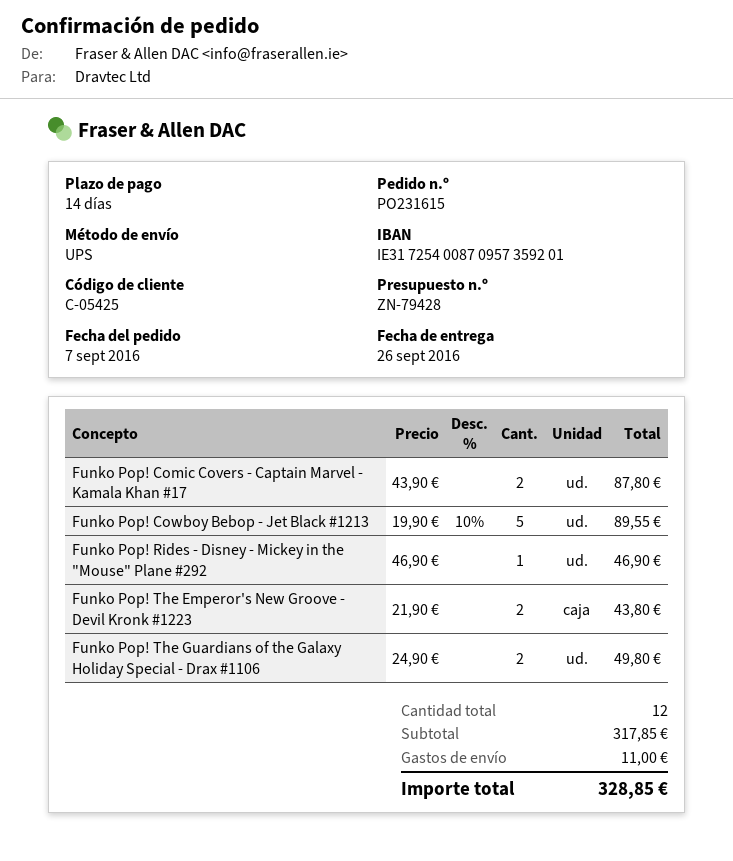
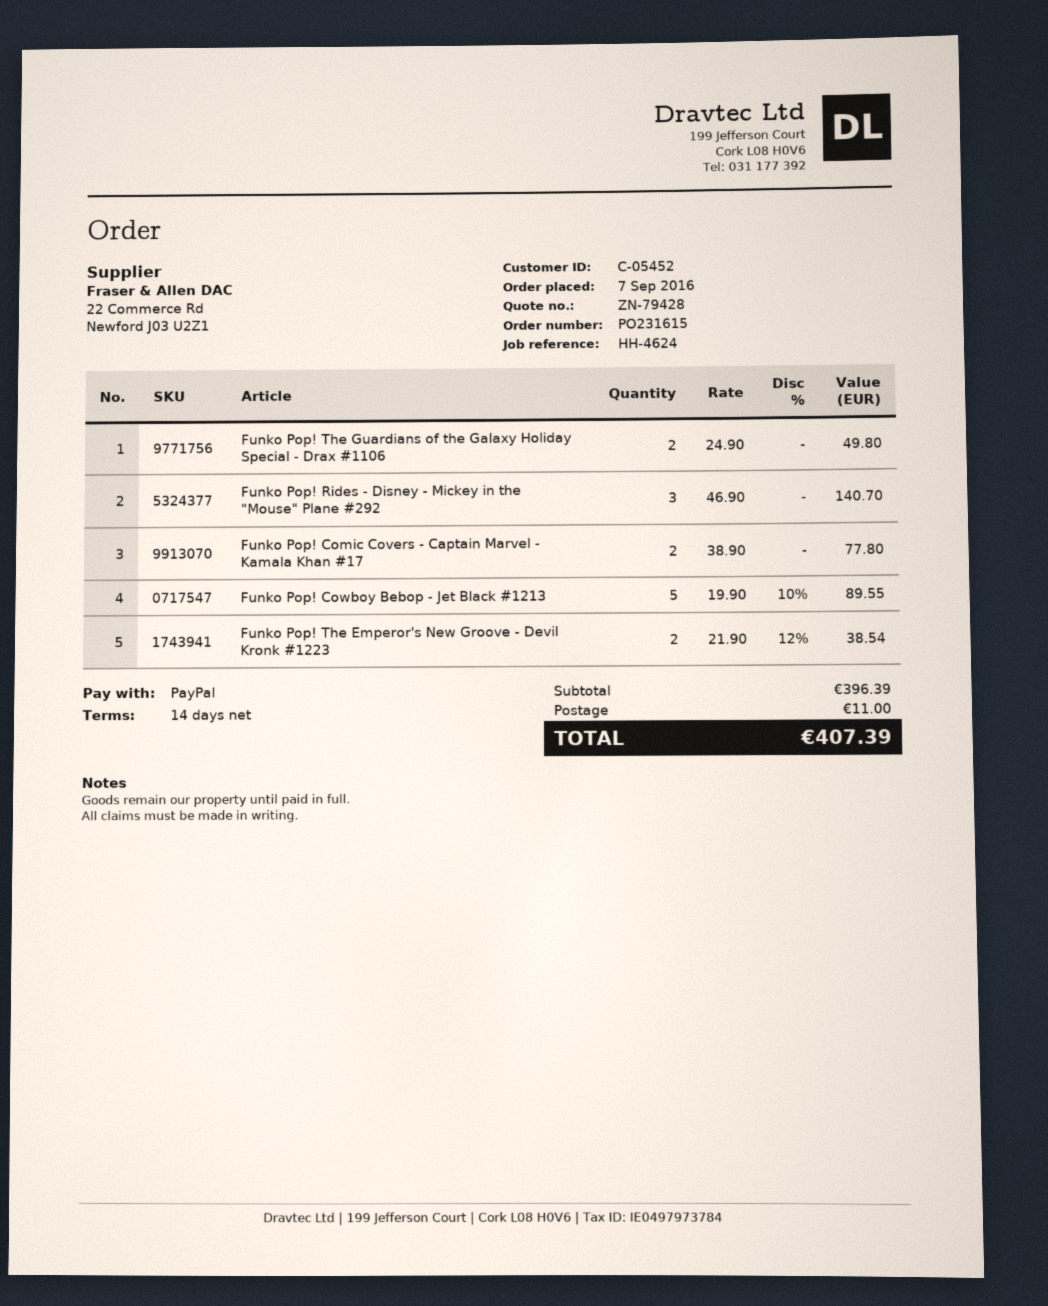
customer number: C-05425 -> C-05452
Funko Pop! Comic Covers - Captain Marvel - Kamala Khan #17: 2 x 43.90 = 87.80 -> 2 x 38.90 = 77.80
Funko Pop! Rides - Disney - Mickey in the "Mouse" Plane #292: 1 x 46.90 = 46.90 -> 3 x 46.90 = 140.70
Funko Pop! The Emperor's New Groove - Devil Kronk #1223: 2 x 21.90 = 43.80 -> 2 x 21.90 - 12% = 38.54
subtotal: 317.85 -> 396.39
total: 328.85 -> 407.39

